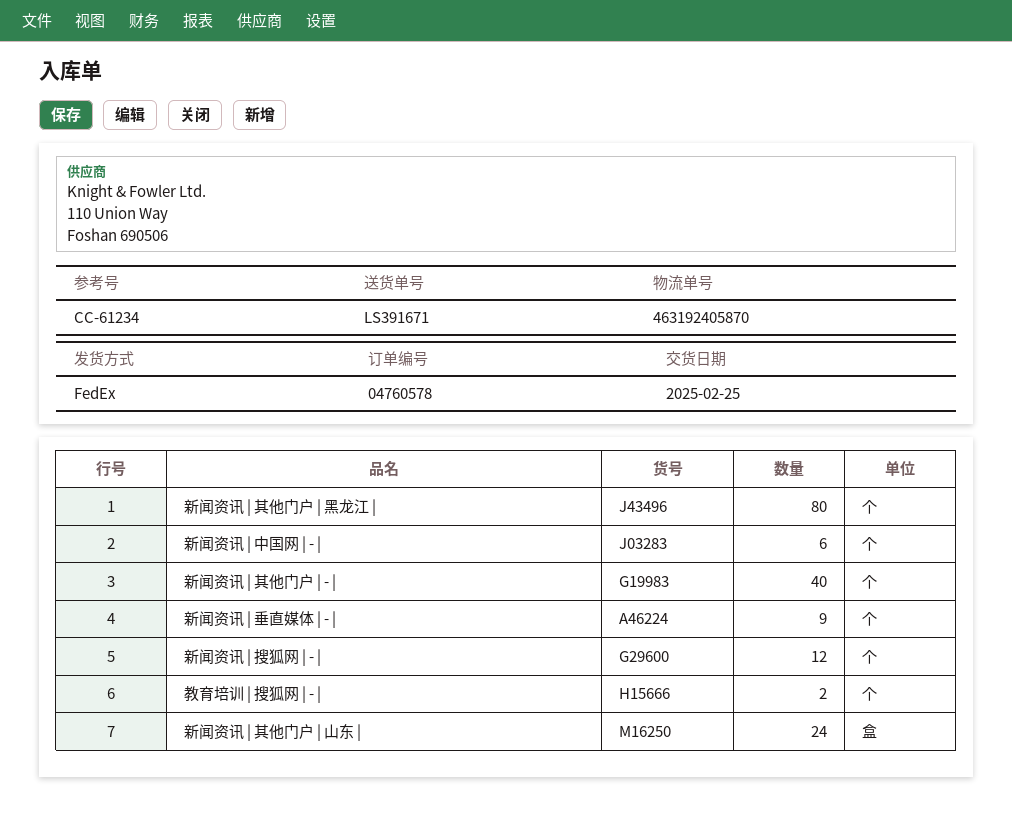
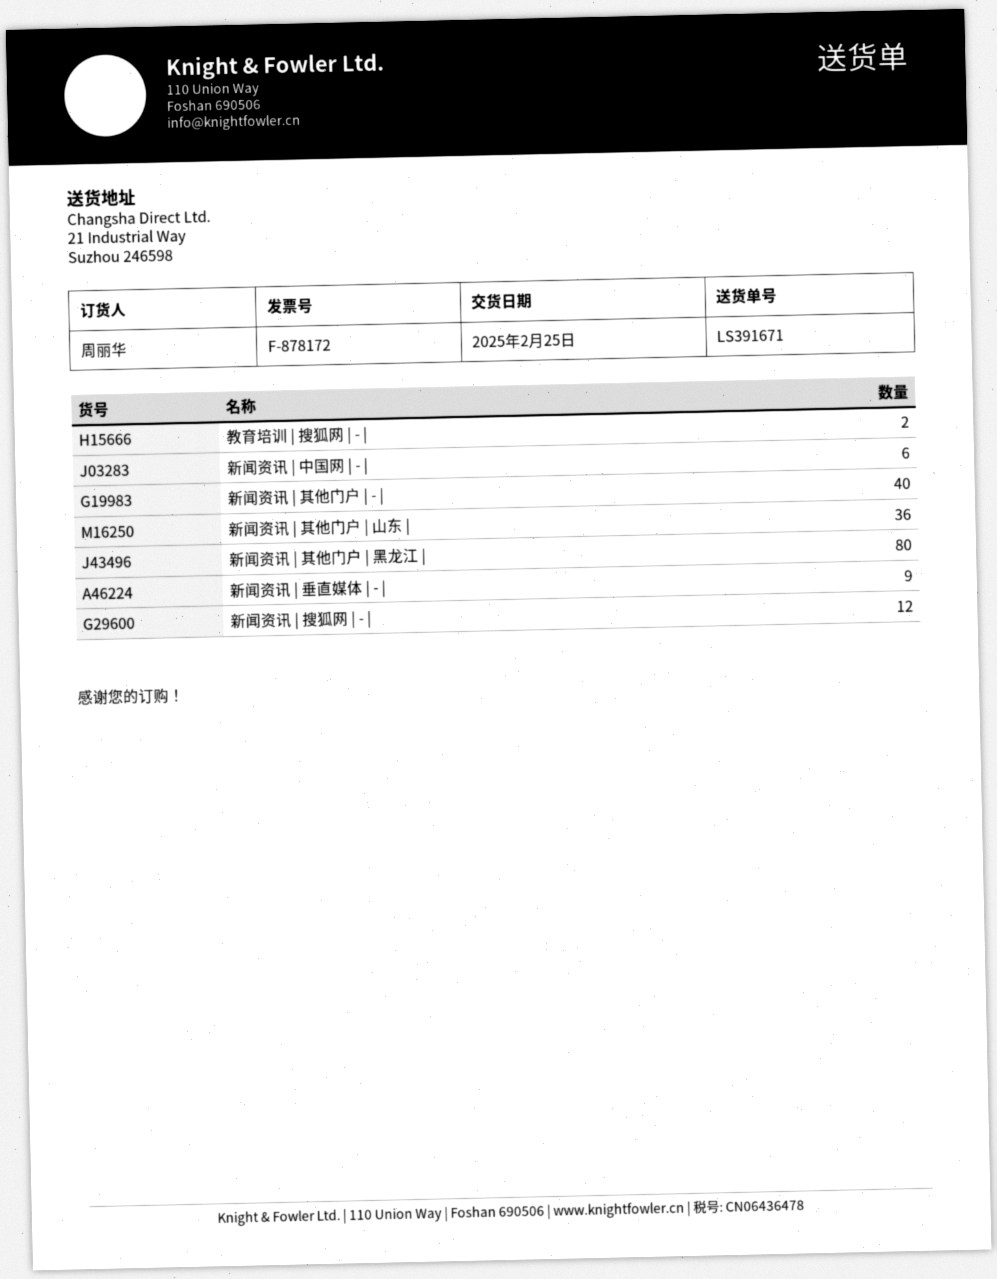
新闻资讯 | 其他门户 | 山东 |: 24 -> 36

